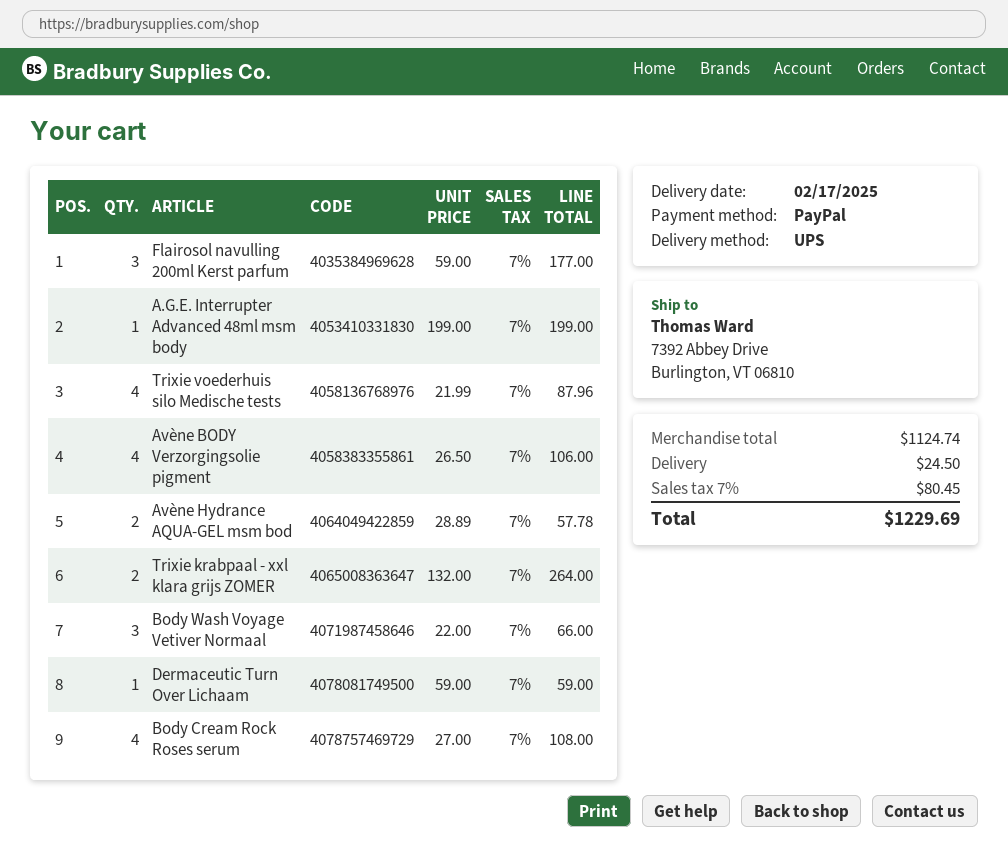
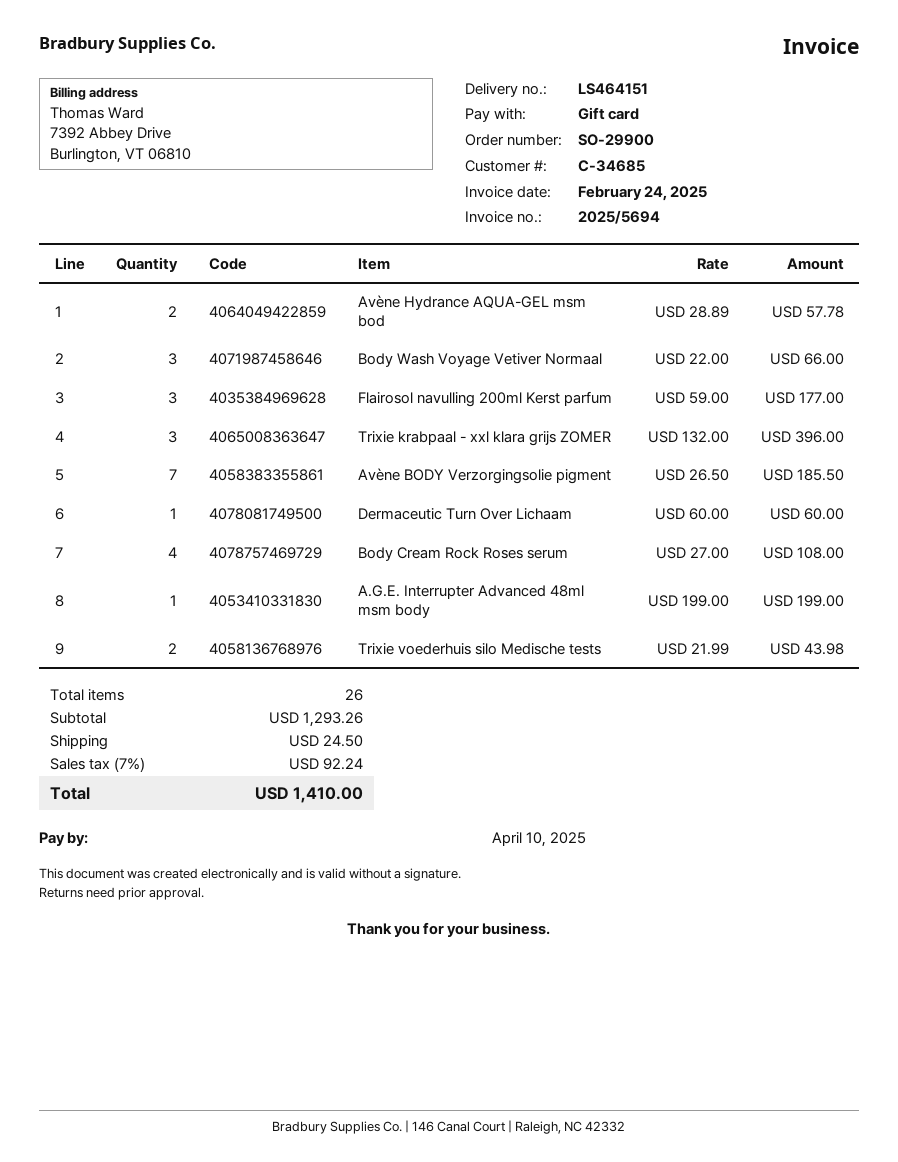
payment method: PayPal -> gift card
Trixie voederhuis silo Medische tests: 4 x 21.99 = 87.96 -> 2 x 21.99 = 43.98
Avène BODY Verzorgingsolie pigment: 4 x 26.50 = 106.00 -> 7 x 26.50 = 185.50
Trixie krabpaal - xxl klara grijs ZOMER: 2 x 132.00 = 264.00 -> 3 x 132.00 = 396.00
Dermaceutic Turn Over Lichaam: 1 x 59.00 = 59.00 -> 1 x 60.00 = 60.00
subtotal: 1124.74 -> 1293.26
tax: 7% = 80.45 -> 7% = 92.24
total: 1229.69 -> 1410.00

